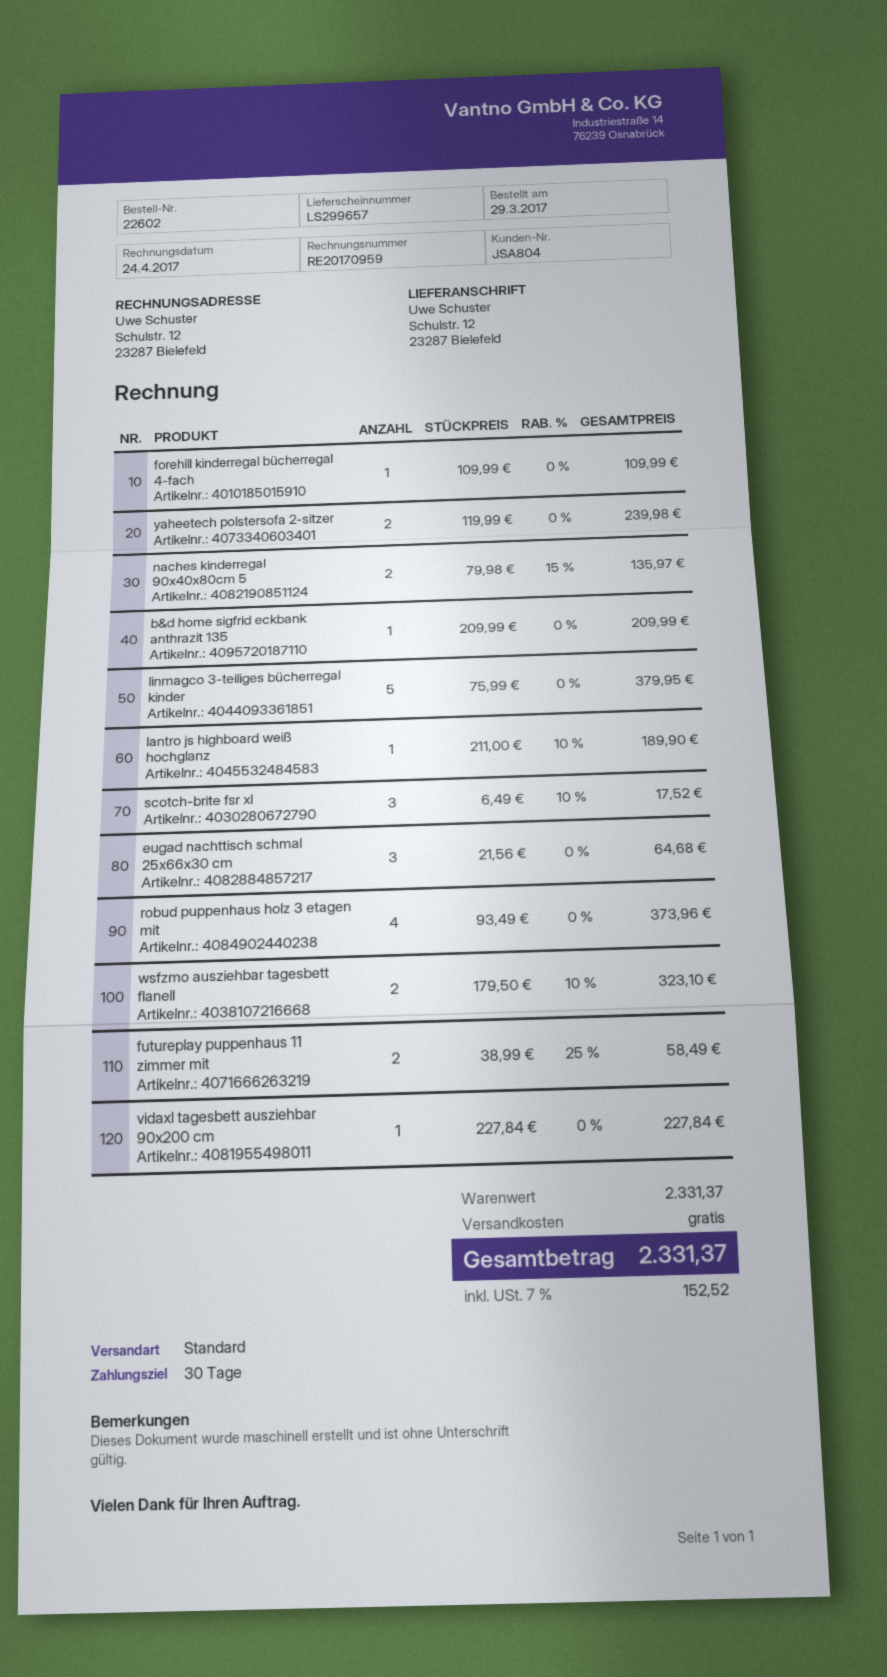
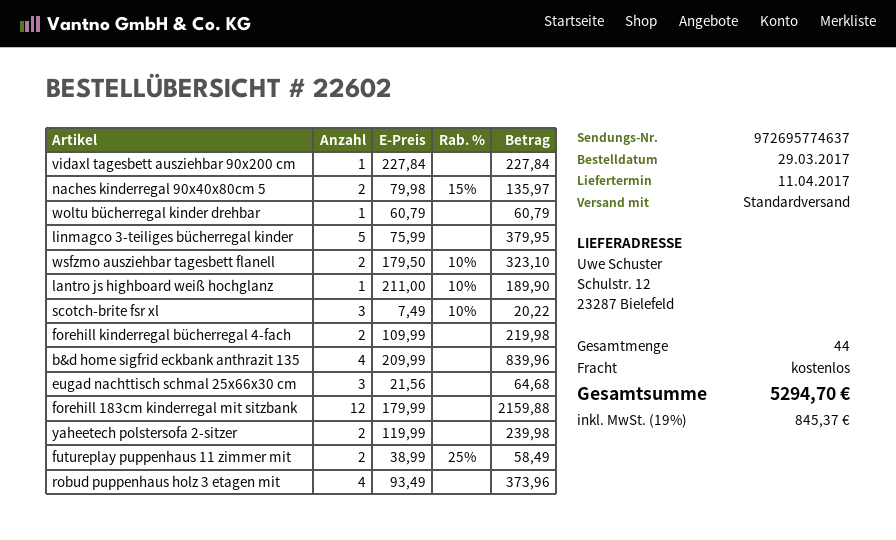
forehill kinderregal bücherregal 4-fach: 1 x 109.99 = 109.99 -> 2 x 109.99 = 219.98
b&d home sigfrid eckbank anthrazit 135: 1 x 209.99 = 209.99 -> 4 x 209.99 = 839.96
scotch-brite fsr xl: 3 x 6.49 - 10% = 17.52 -> 3 x 7.49 - 10% = 20.22
woltu bücherregal kinder drehbar: none -> 1 x 60.79 = 60.79
forehill 183cm kinderregal mit sitzbank: none -> 12 x 179.99 = 2159.88
tax: 7% = 152.52 -> 19% = 845.37
total: 2331.37 -> 5294.70

